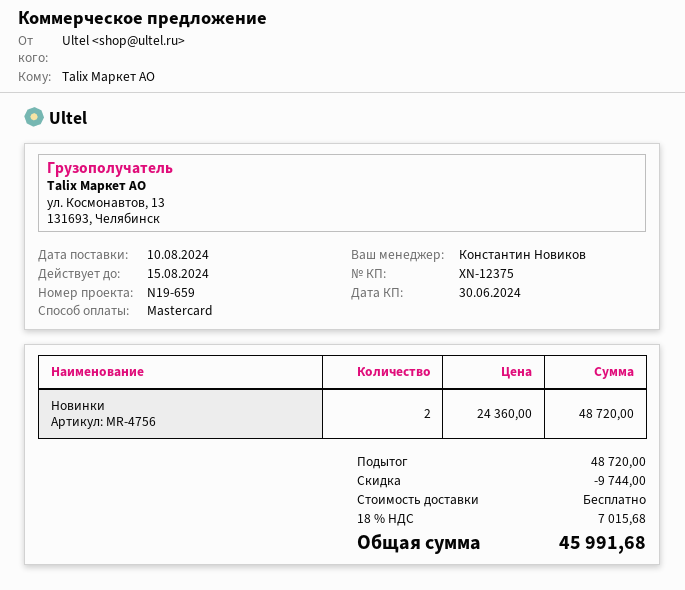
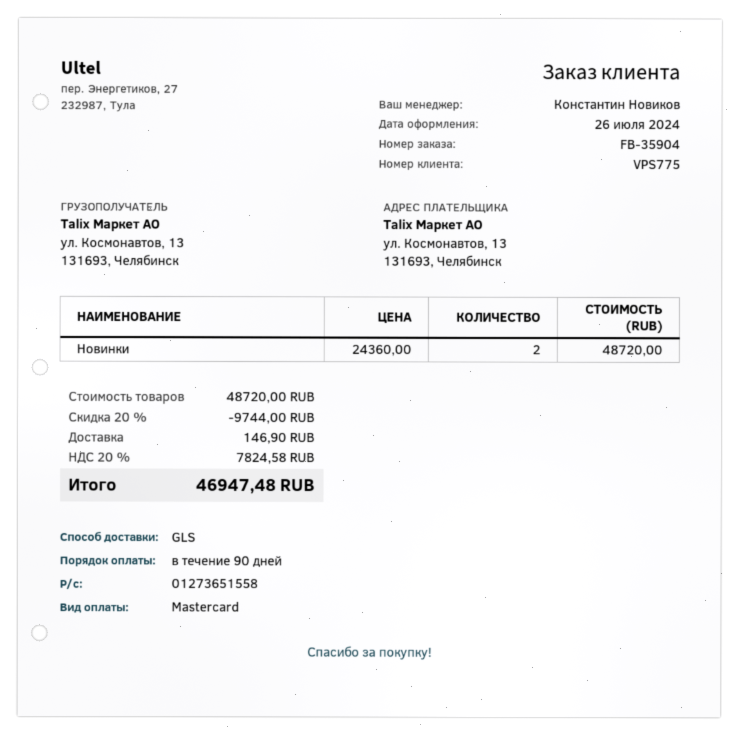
shipping: 0.00 -> 146.90
tax: 18% = 7015.68 -> 20% = 7824.58
total: 45991.68 -> 46947.48

